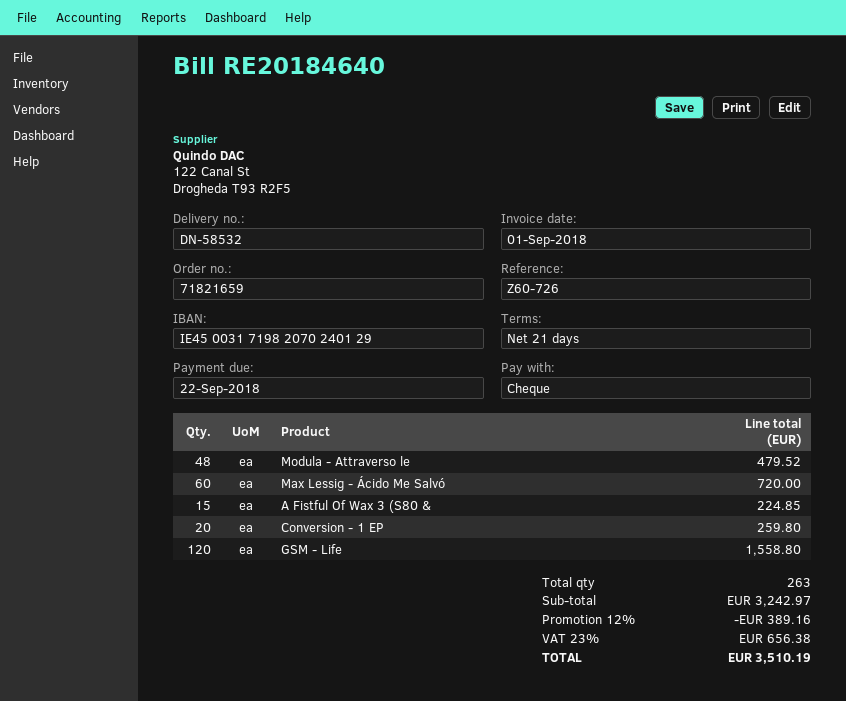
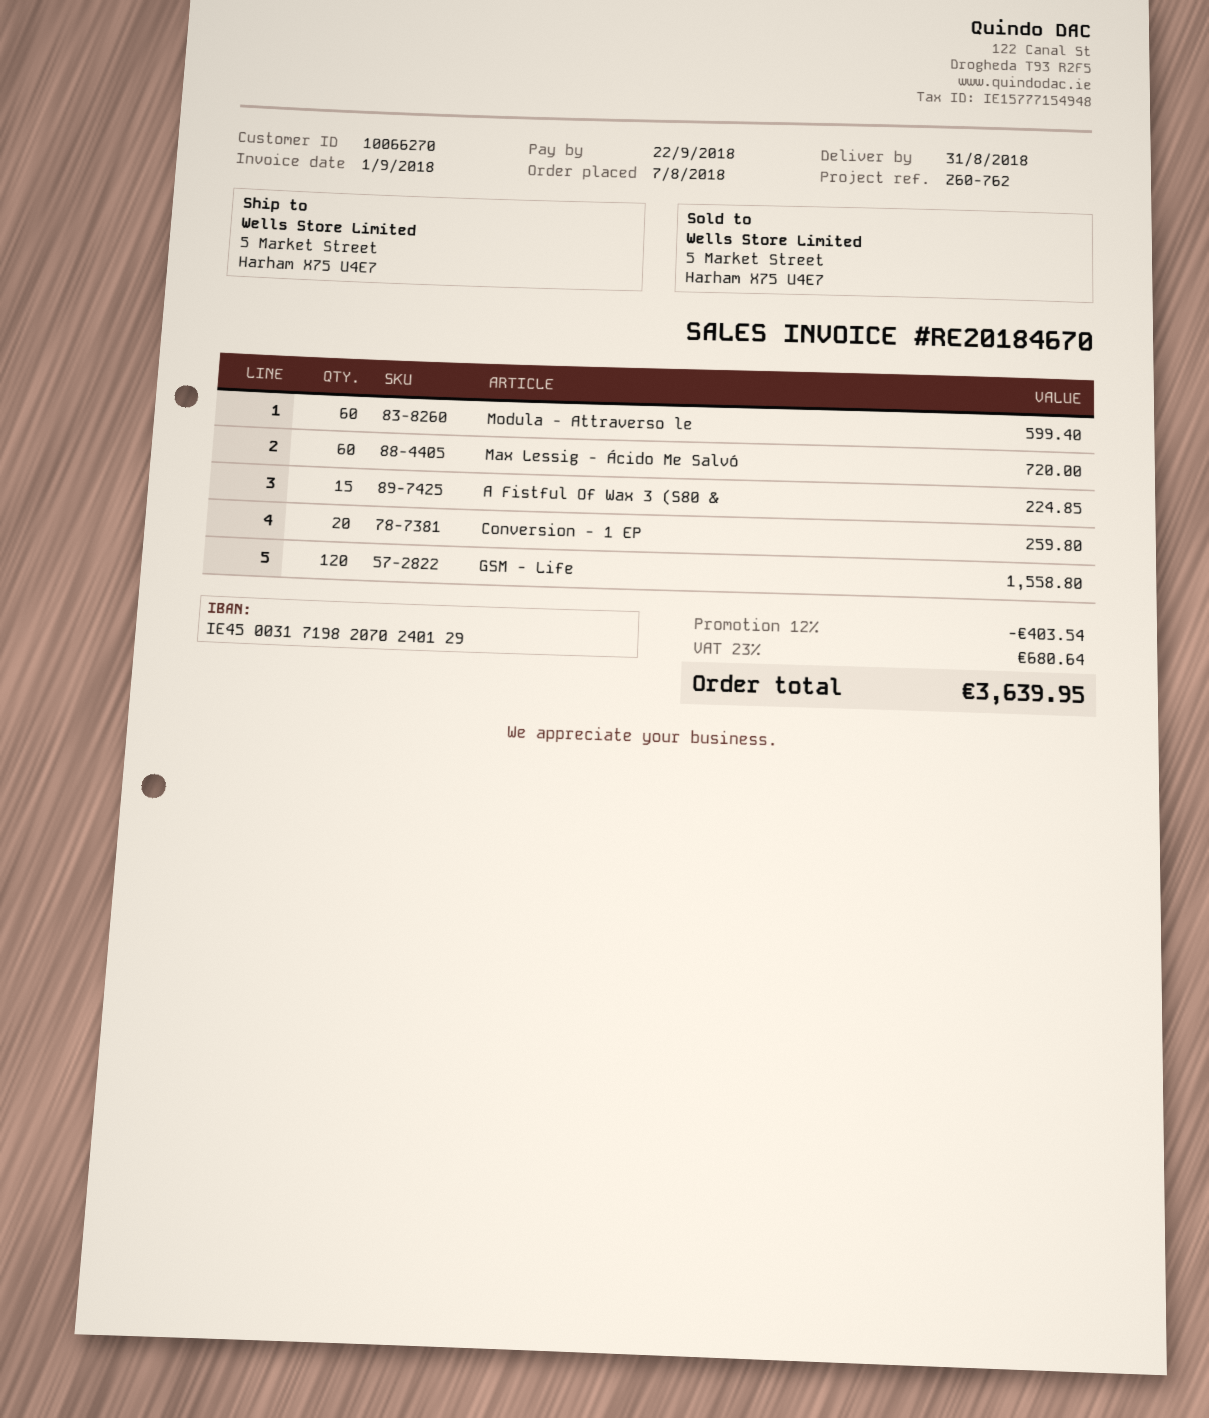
invoice number: RE20184640 -> RE20184670
reference: Z60-726 -> Z60-762
Modula - Attraverso le: 48 for 479.52 -> 60 for 599.40
discount: 12% = 389.16 -> 12% = 403.54
tax: 23% = 656.38 -> 23% = 680.64
total: 3510.19 -> 3639.95

